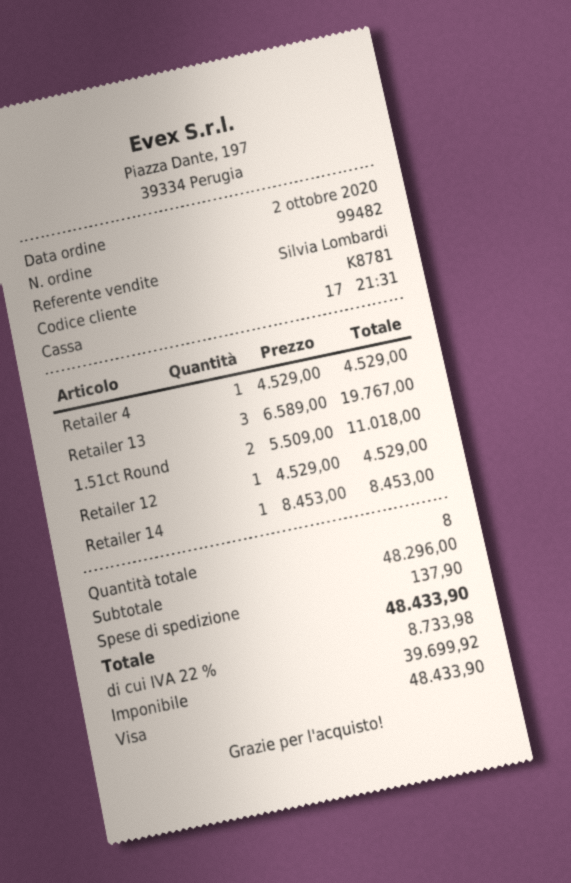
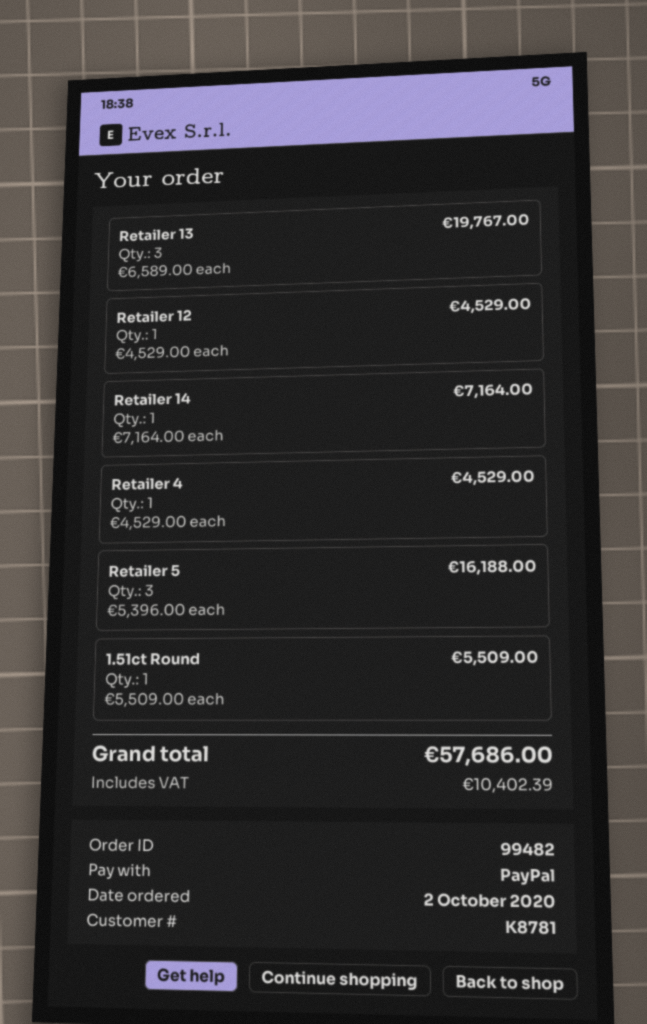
payment method: Visa -> PayPal
1.51ct Round: 2 x 5509.00 = 11018.00 -> 1 x 5509.00 = 5509.00
Retailer 14: 1 x 8453.00 = 8453.00 -> 1 x 7164.00 = 7164.00
Retailer 5: none -> 3 x 5396.00 = 16188.00
shipping: 137.90 -> none
tax: 8733.98 -> 10402.39
total: 48433.90 -> 57686.00

